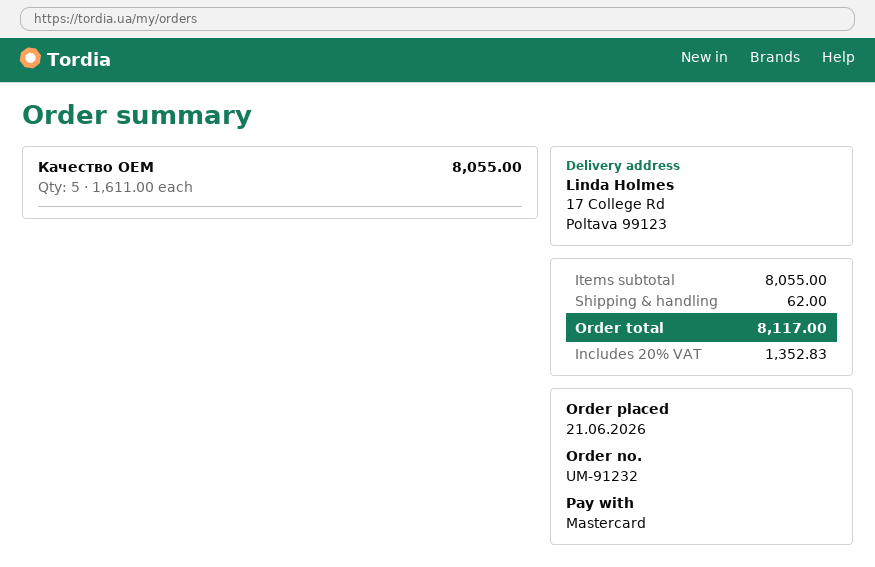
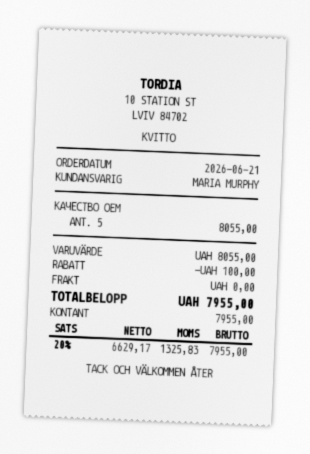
payment method: Mastercard -> cash
discount: none -> 100.00
shipping: 62.00 -> 0.00
tax: 20% = 1352.83 -> 20% = 1325.83
total: 8117.00 -> 7955.00

